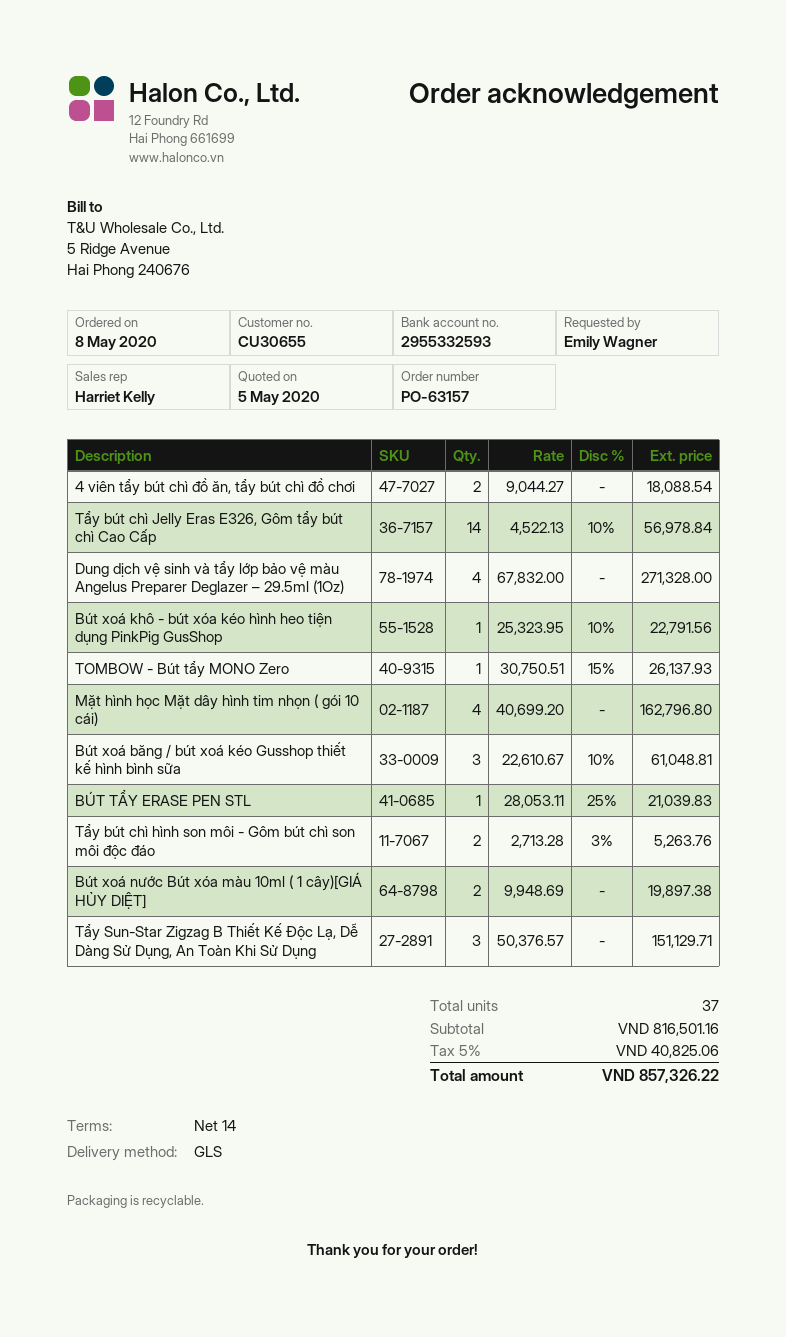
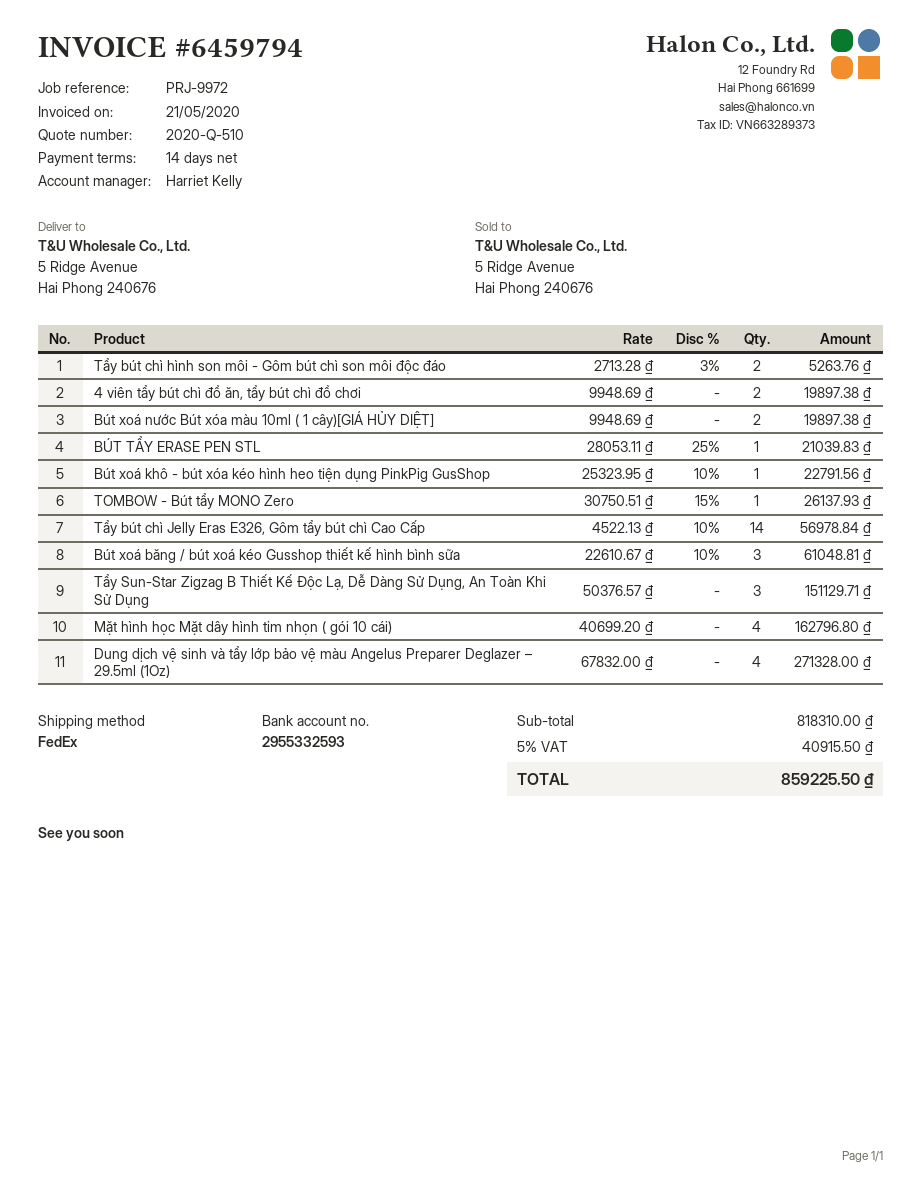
shipping method: GLS -> FedEx
4 viên tẩy bút chì đồ ăn, tẩy bút chì đồ chơi: 2 x 9044.27 = 18088.54 -> 2 x 9948.69 = 19897.38
subtotal: 816501.16 -> 818310.00
tax: 5% = 40825.06 -> 5% = 40915.50
total: 857326.22 -> 859225.50

